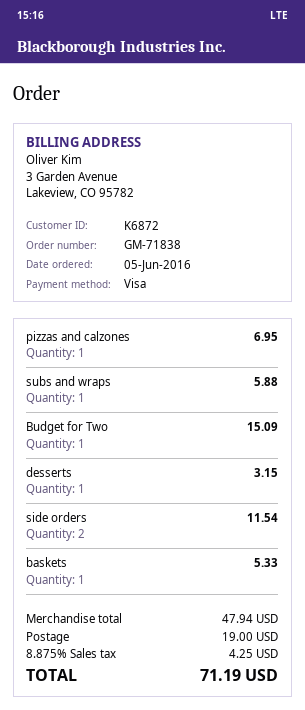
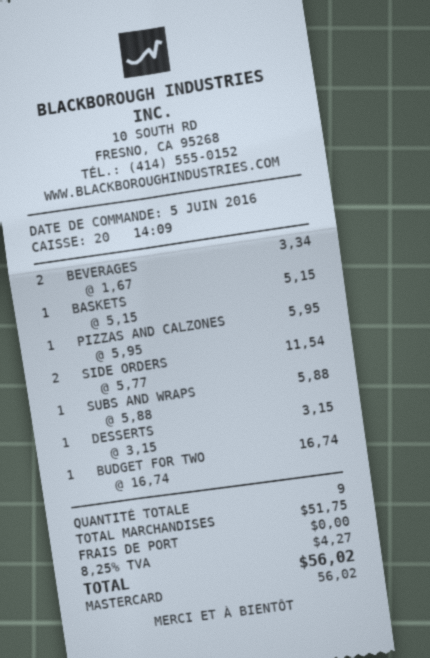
payment method: Visa -> Mastercard
pizzas and calzones: 1 for 6.95 -> 1 for 5.95
Budget for Two: 1 for 15.09 -> 1 for 16.74
baskets: 1 for 5.33 -> 1 for 5.15
BEVERAGES: none -> 2 for 3.34
subtotal: 47.94 -> 51.75
shipping: 19.00 -> 0.00
tax: 8.875% = 4.25 -> 8.25% = 4.27
total: 71.19 -> 56.02

